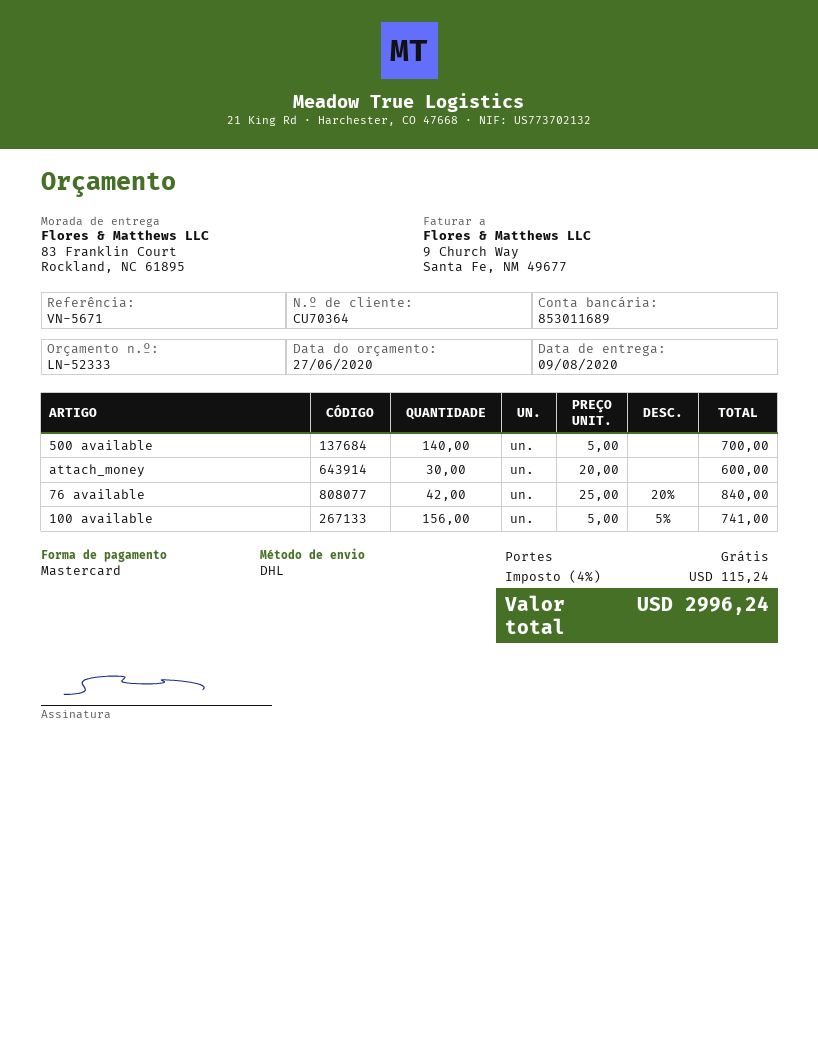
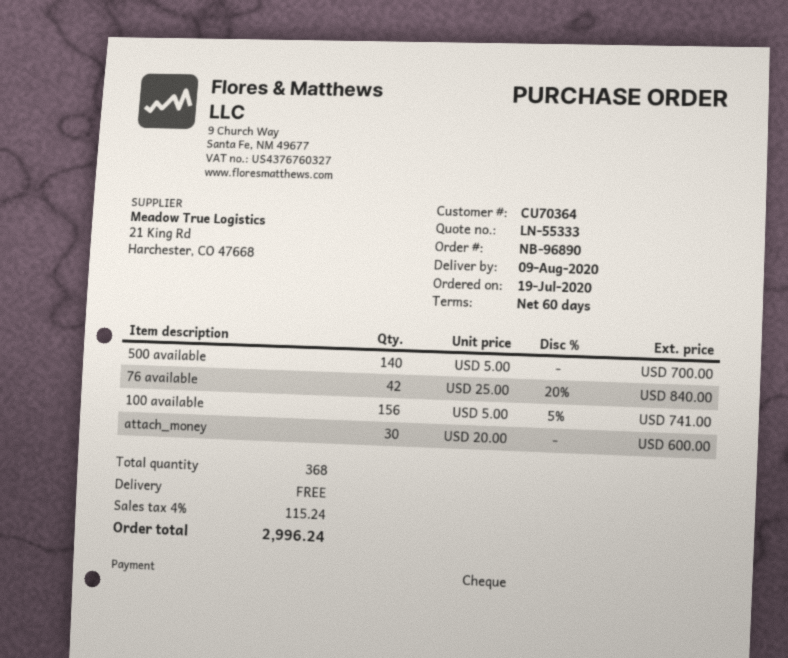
quote number: LN-52333 -> LN-55333
payment method: Mastercard -> cheque

